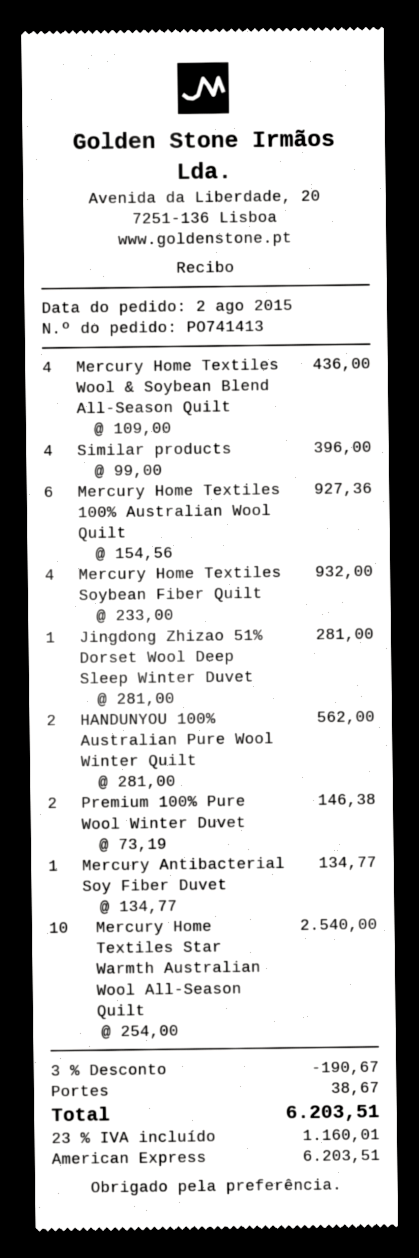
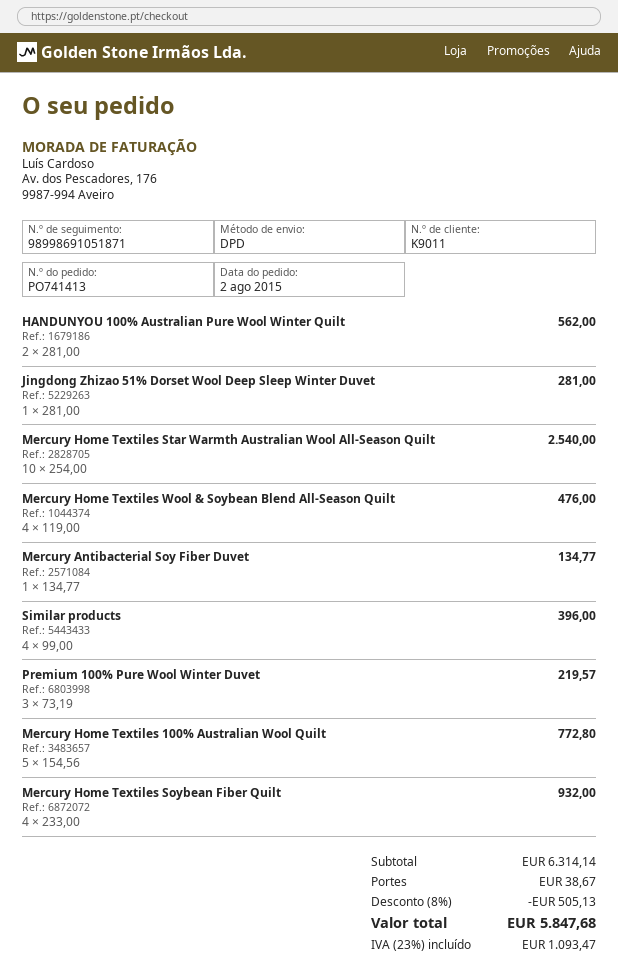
Mercury Home Textiles Wool & Soybean Blend All-Season Quilt: 4 x 109.00 = 436.00 -> 4 x 119.00 = 476.00
Mercury Home Textiles 100% Australian Wool Quilt: 6 x 154.56 = 927.36 -> 5 x 154.56 = 772.80
Premium 100% Pure Wool Winter Duvet: 2 x 73.19 = 146.38 -> 3 x 73.19 = 219.57
discount: 3% = 190.67 -> 8% = 505.13
tax: 23% = 1160.01 -> 23% = 1093.47
total: 6203.51 -> 5847.68

